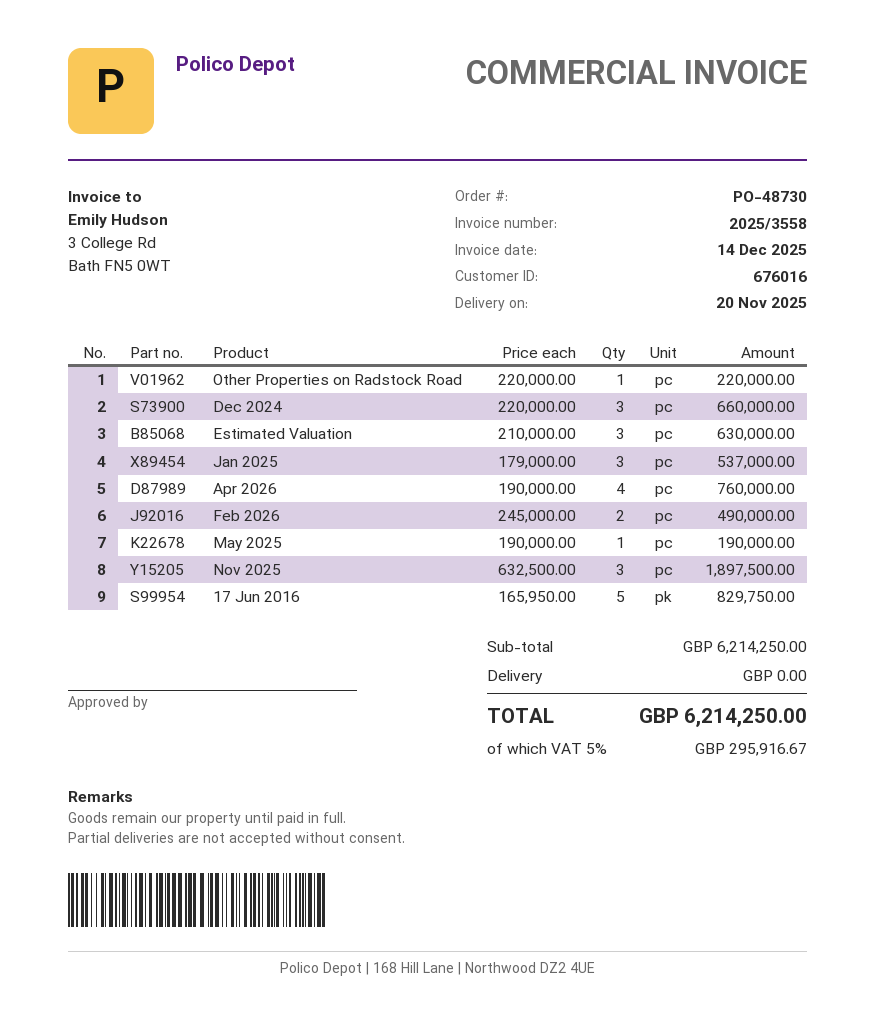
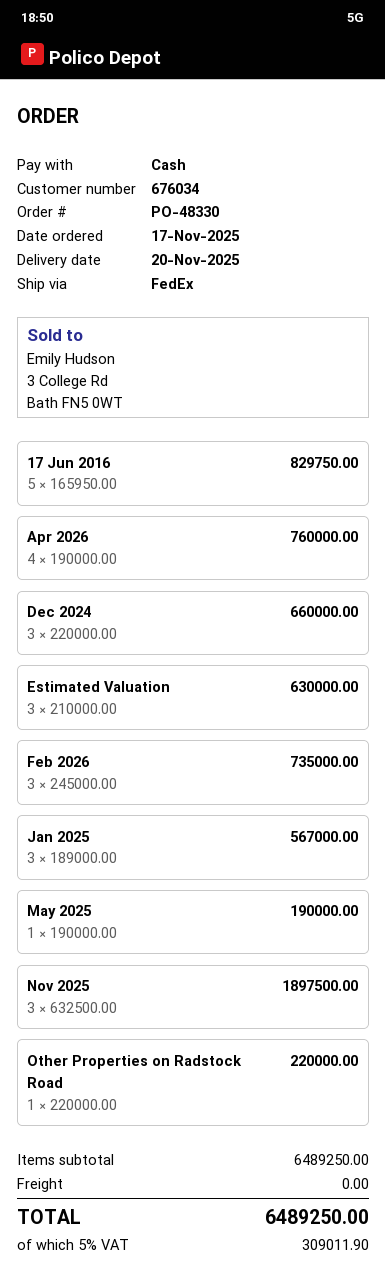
order number: PO-48730 -> PO-48330
customer number: 676016 -> 676034
Jan 2025: 3 x 179000.00 = 537000.00 -> 3 x 189000.00 = 567000.00
Feb 2026: 2 x 245000.00 = 490000.00 -> 3 x 245000.00 = 735000.00
subtotal: 6214250.00 -> 6489250.00
tax: 5% = 295916.67 -> 5% = 309011.90
total: 6214250.00 -> 6489250.00

